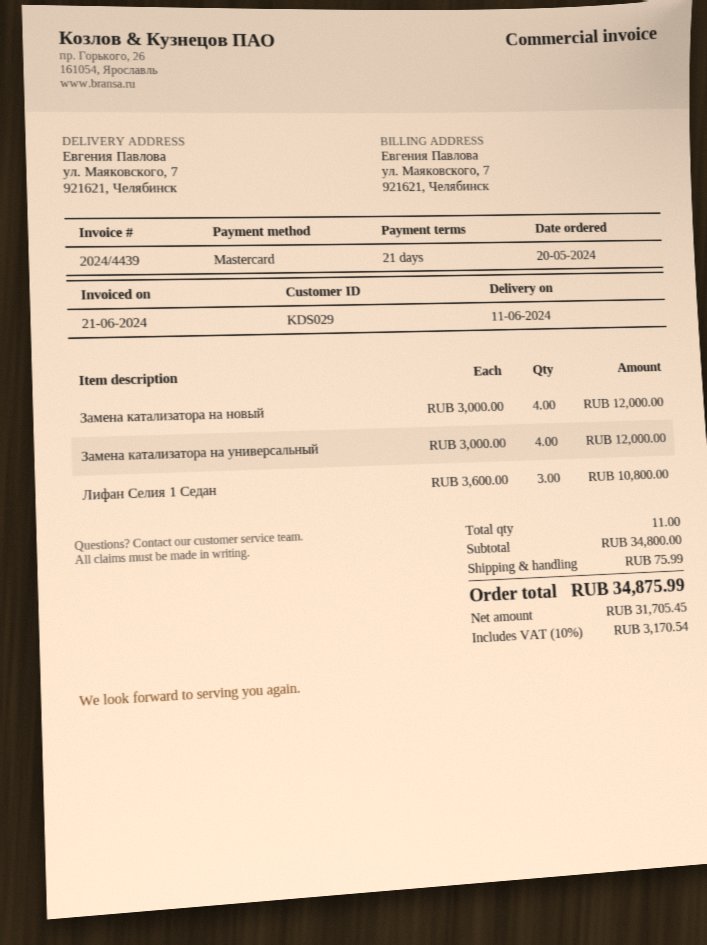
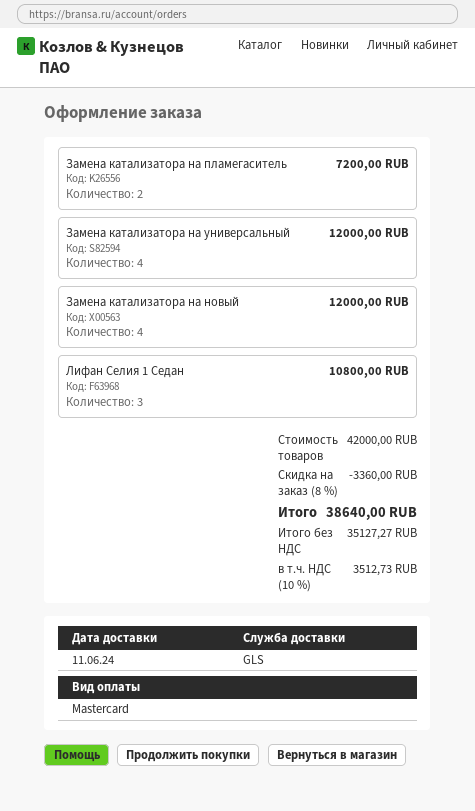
Замена катализатора на пламегаситель: none -> 2 for 7200.00
subtotal: 34800.00 -> 42000.00
discount: none -> 8% = 3360.00
shipping: 75.99 -> none
net: 31705.45 -> 35127.27
tax: 10% = 3170.54 -> 10% = 3512.73
total: 34875.99 -> 38640.00

